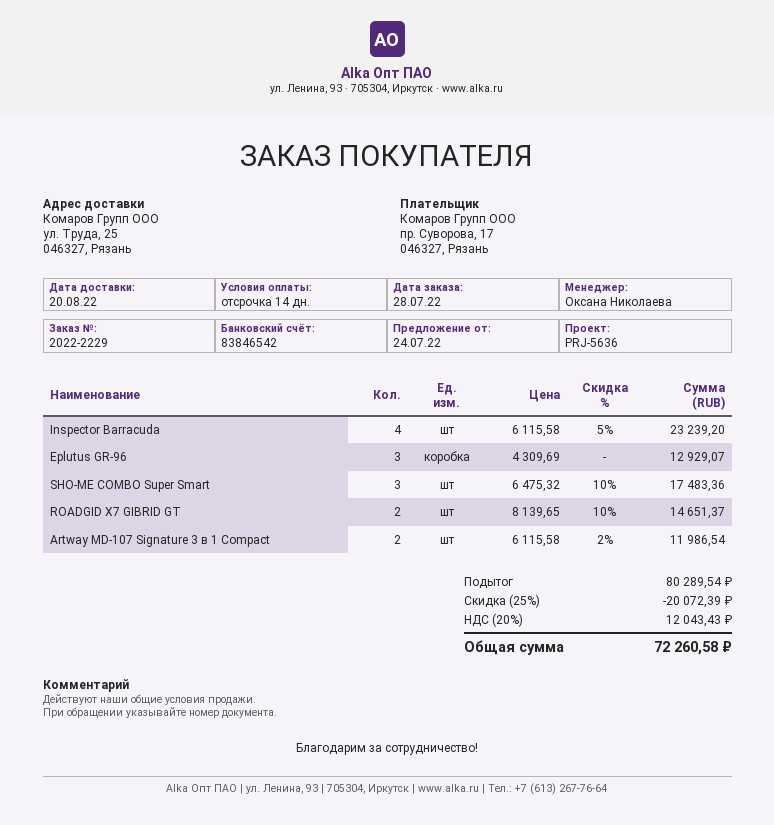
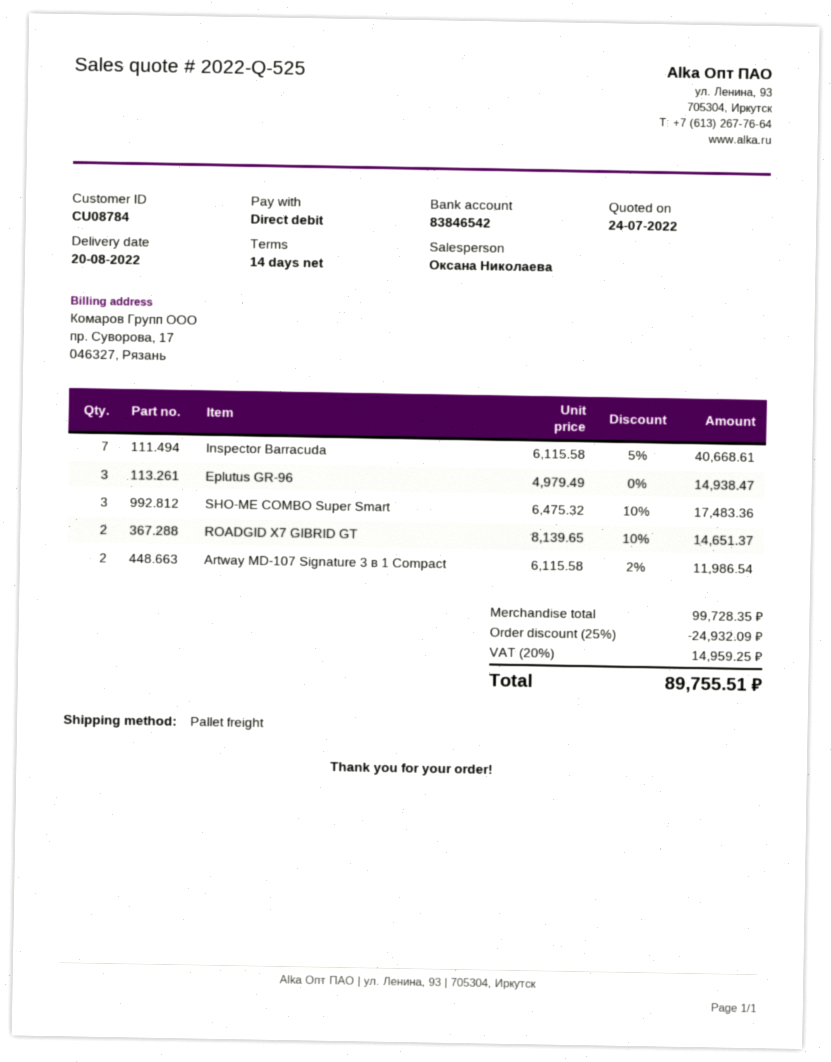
Inspector Barracuda: 4 x 6115.58 - 5% = 23239.20 -> 7 x 6115.58 - 5% = 40668.61
Eplutus GR-96: 3 x 4309.69 = 12929.07 -> 3 x 4979.49 = 14938.47
subtotal: 80289.54 -> 99728.35
discount: 25% = 20072.39 -> 25% = 24932.09
tax: 20% = 12043.43 -> 20% = 14959.25
total: 72260.58 -> 89755.51

